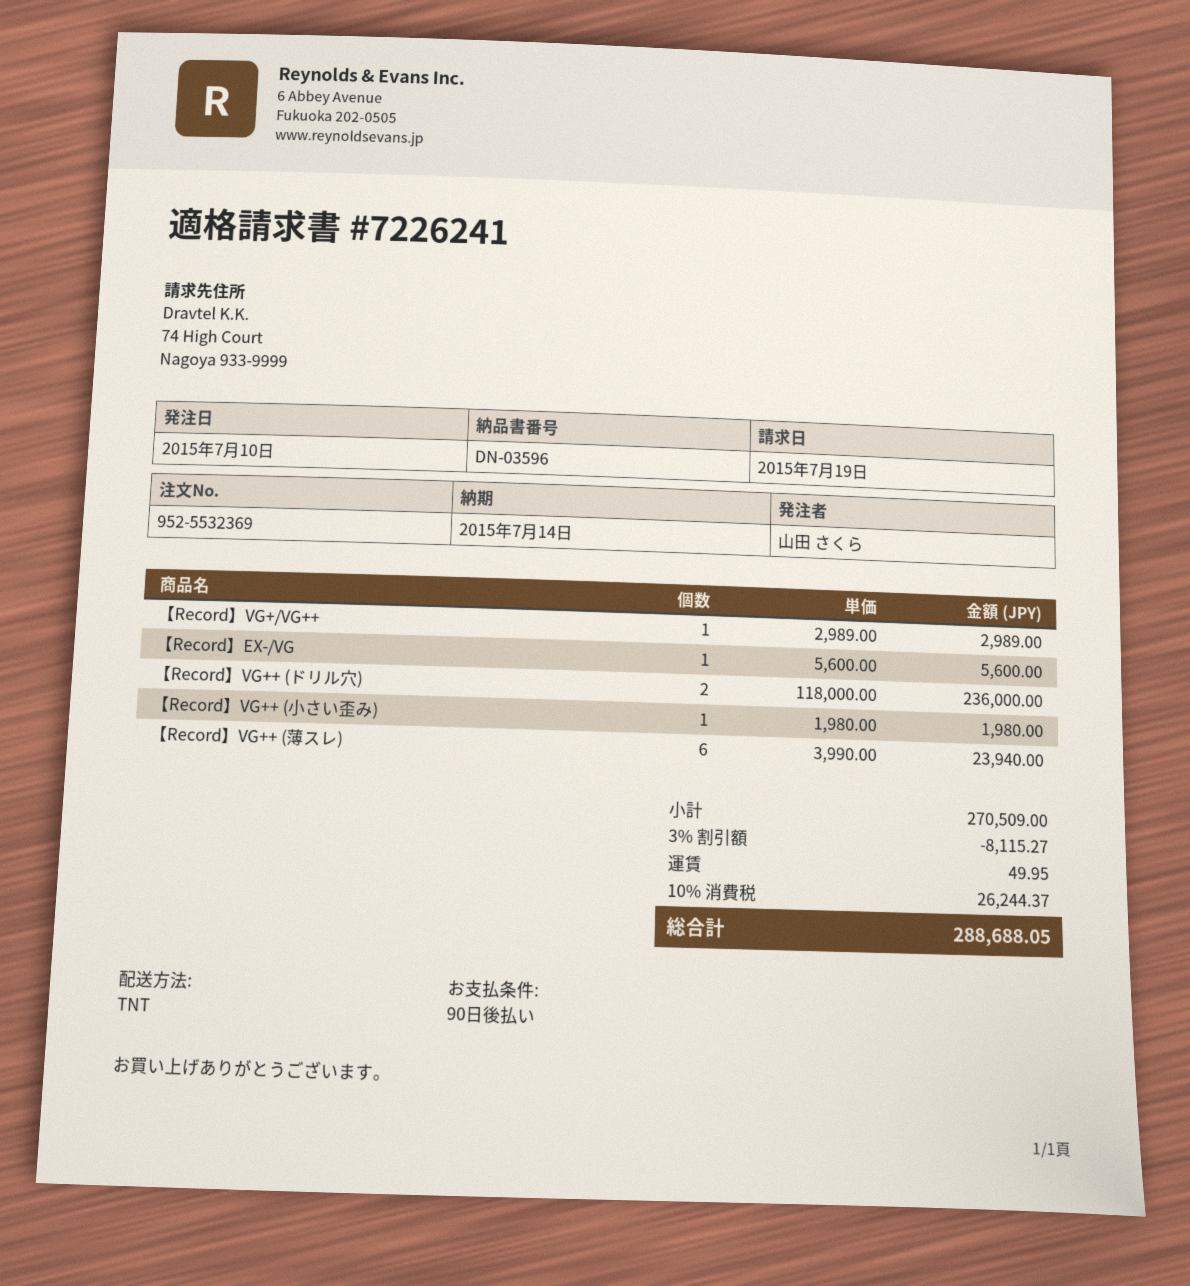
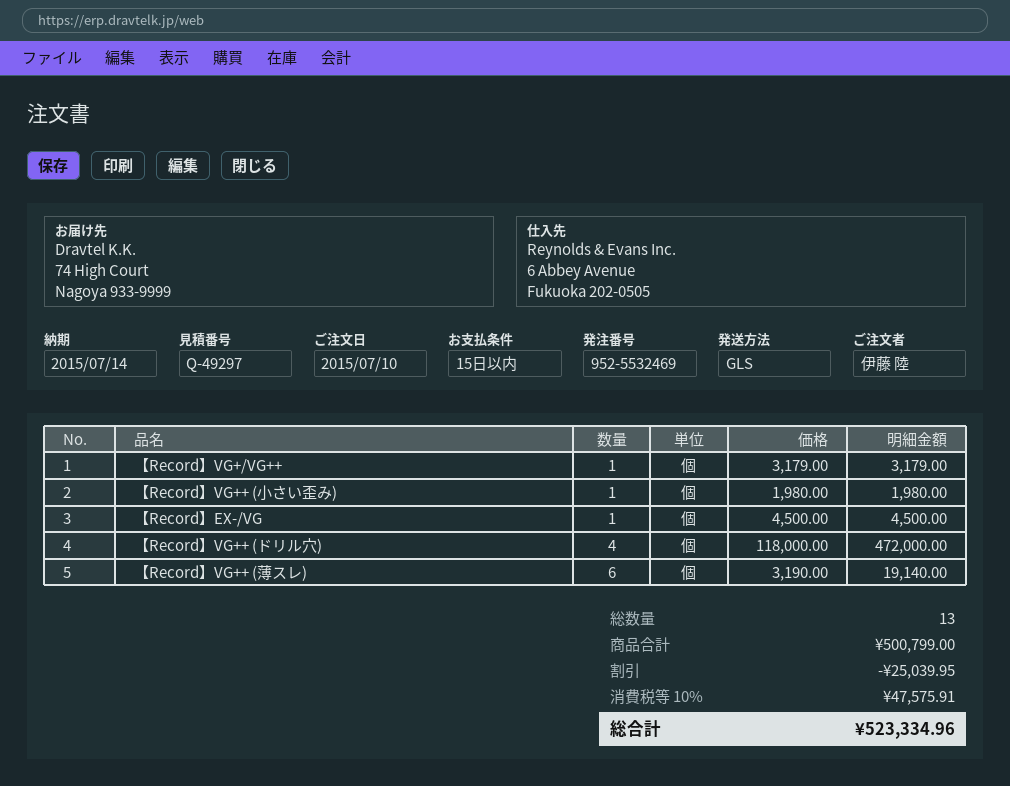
order number: 952-5532369 -> 952-5532469
payment terms: 90 days -> 15 days
ordered by: 山田 さくら -> 伊藤 陸
shipping method: TNT -> GLS
【Record】VG+/VG++: 1 x 2989.00 = 2989.00 -> 1 x 3179.00 = 3179.00
【Record】EX-/VG: 1 x 5600.00 = 5600.00 -> 1 x 4500.00 = 4500.00
【Record】VG++ (ドリル穴): 2 x 118000.00 = 236000.00 -> 4 x 118000.00 = 472000.00
【Record】VG++ (薄スレ): 6 x 3990.00 = 23940.00 -> 6 x 3190.00 = 19140.00
subtotal: 270509.00 -> 500799.00
discount: 8115.27 -> 25039.95
shipping: 49.95 -> none
tax: 10% = 26244.37 -> 10% = 47575.91
total: 288688.05 -> 523334.96

